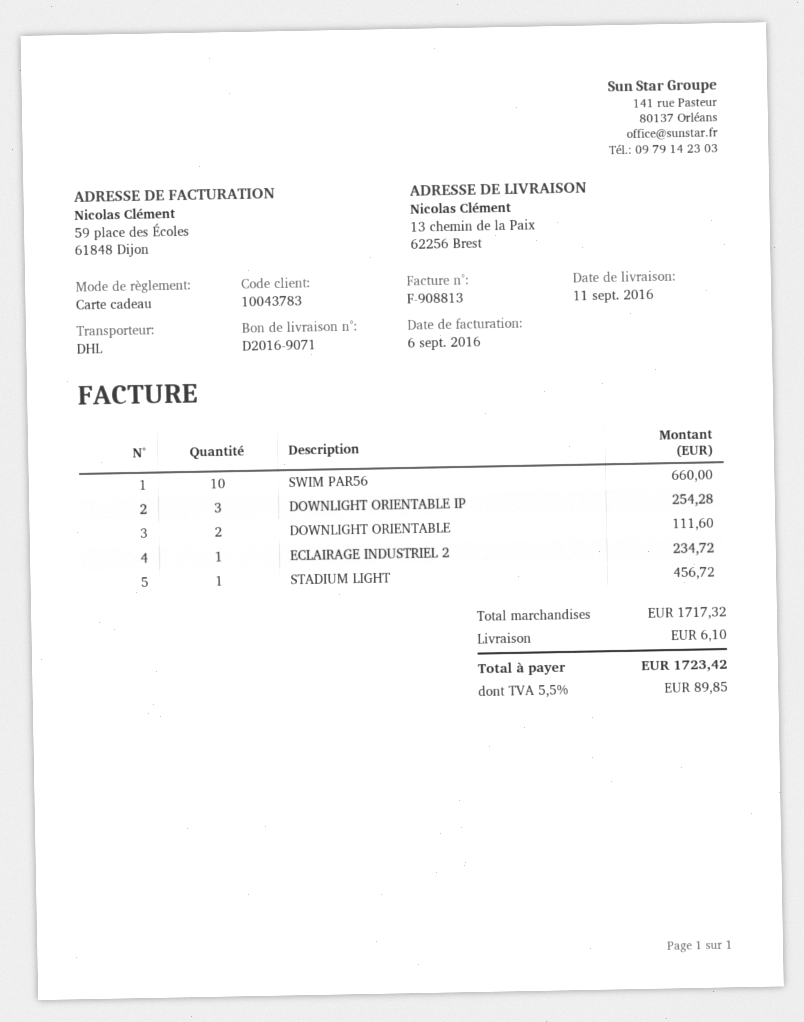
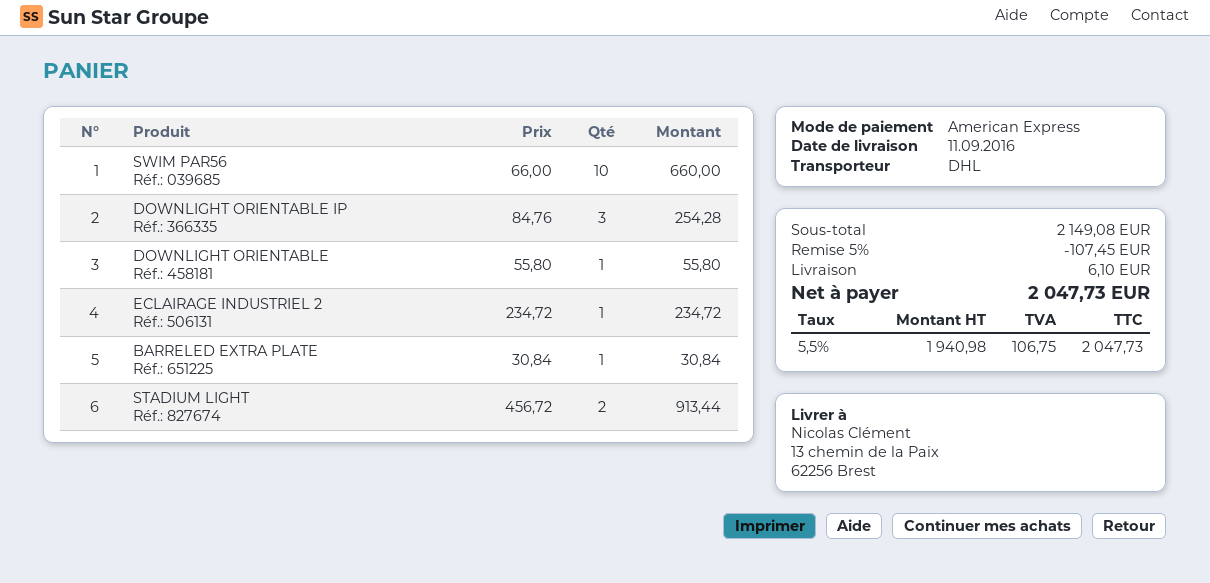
payment method: gift card -> American Express
DOWNLIGHT ORIENTABLE: 2 for 111.60 -> 1 for 55.80
STADIUM LIGHT: 1 for 456.72 -> 2 for 913.44
BARRELED EXTRA PLATE: none -> 1 for 30.84
subtotal: 1717.32 -> 2149.08
discount: none -> 5% = 107.45
tax: 5.5% = 89.85 -> 5.5% = 106.75
total: 1723.42 -> 2047.73

